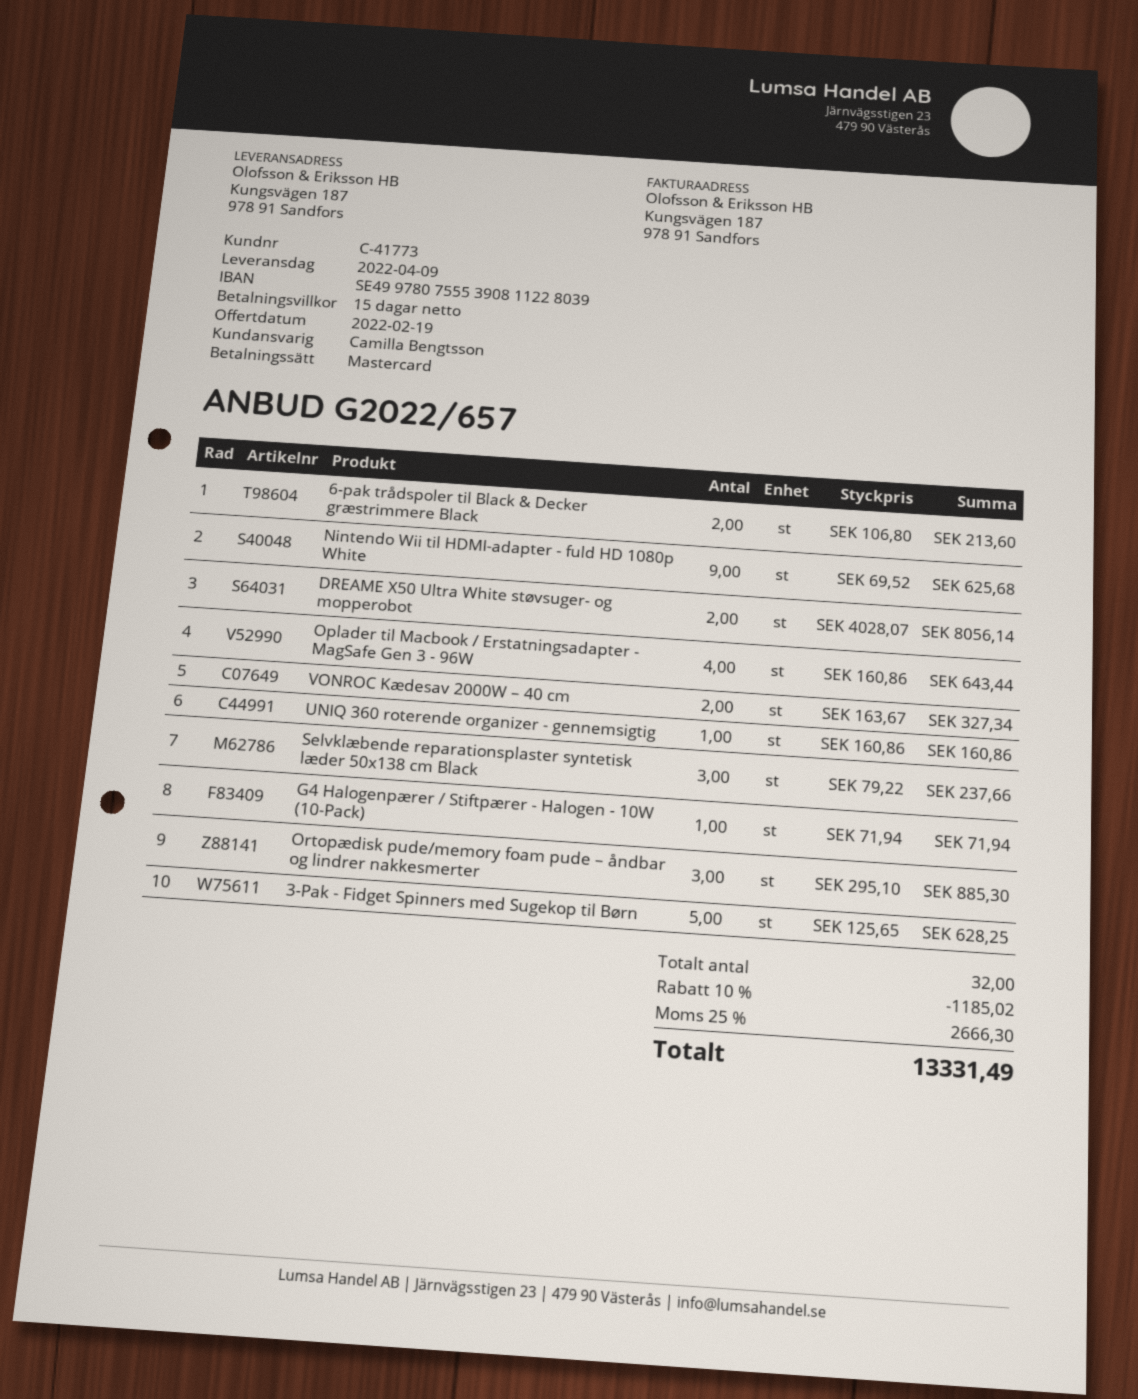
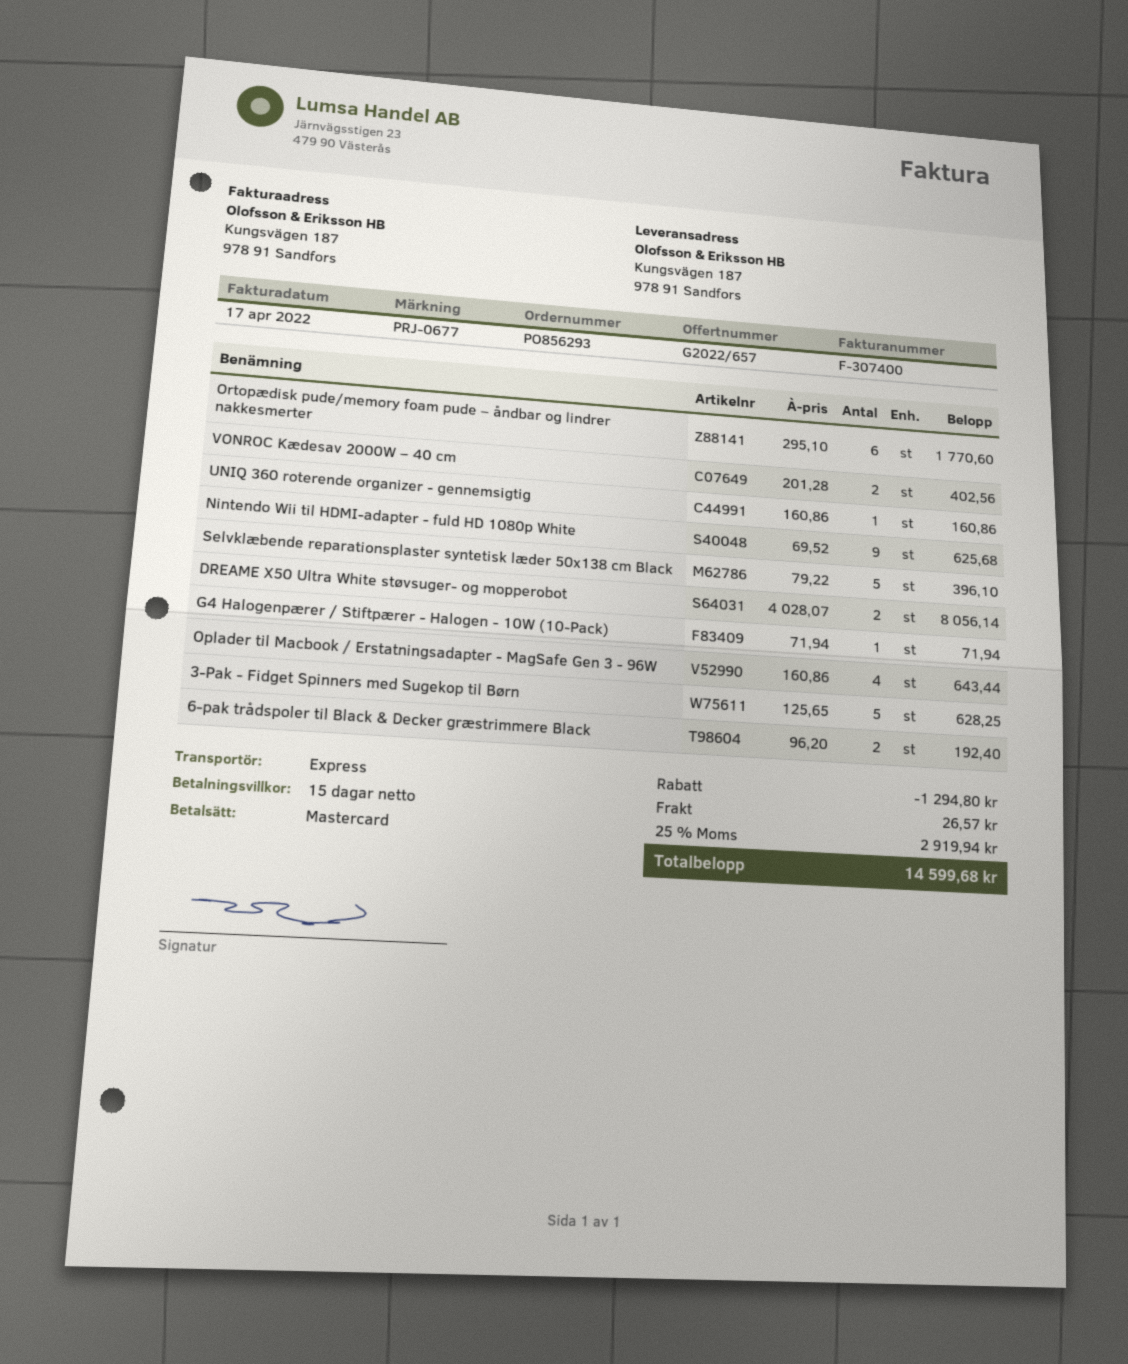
6-pak trådspoler til Black & Decker græstrimmere Black: 2 x 106.80 = 213.60 -> 2 x 96.20 = 192.40
VONROC Kædesav 2000W – 40 cm: 2 x 163.67 = 327.34 -> 2 x 201.28 = 402.56
Selvklæbende reparationsplaster syntetisk læder 50x138 cm Black: 3 x 79.22 = 237.66 -> 5 x 79.22 = 396.10
Ortopædisk pude/memory foam pude – åndbar og lindrer nakkesmerter: 3 x 295.10 = 885.30 -> 6 x 295.10 = 1770.60
discount: 1185.02 -> 1294.80
shipping: none -> 26.57
tax: 25% = 2666.30 -> 25% = 2919.94
total: 13331.49 -> 14599.68

